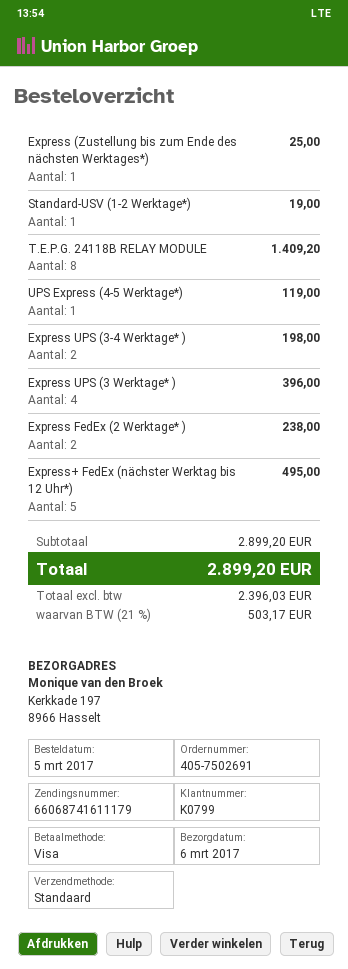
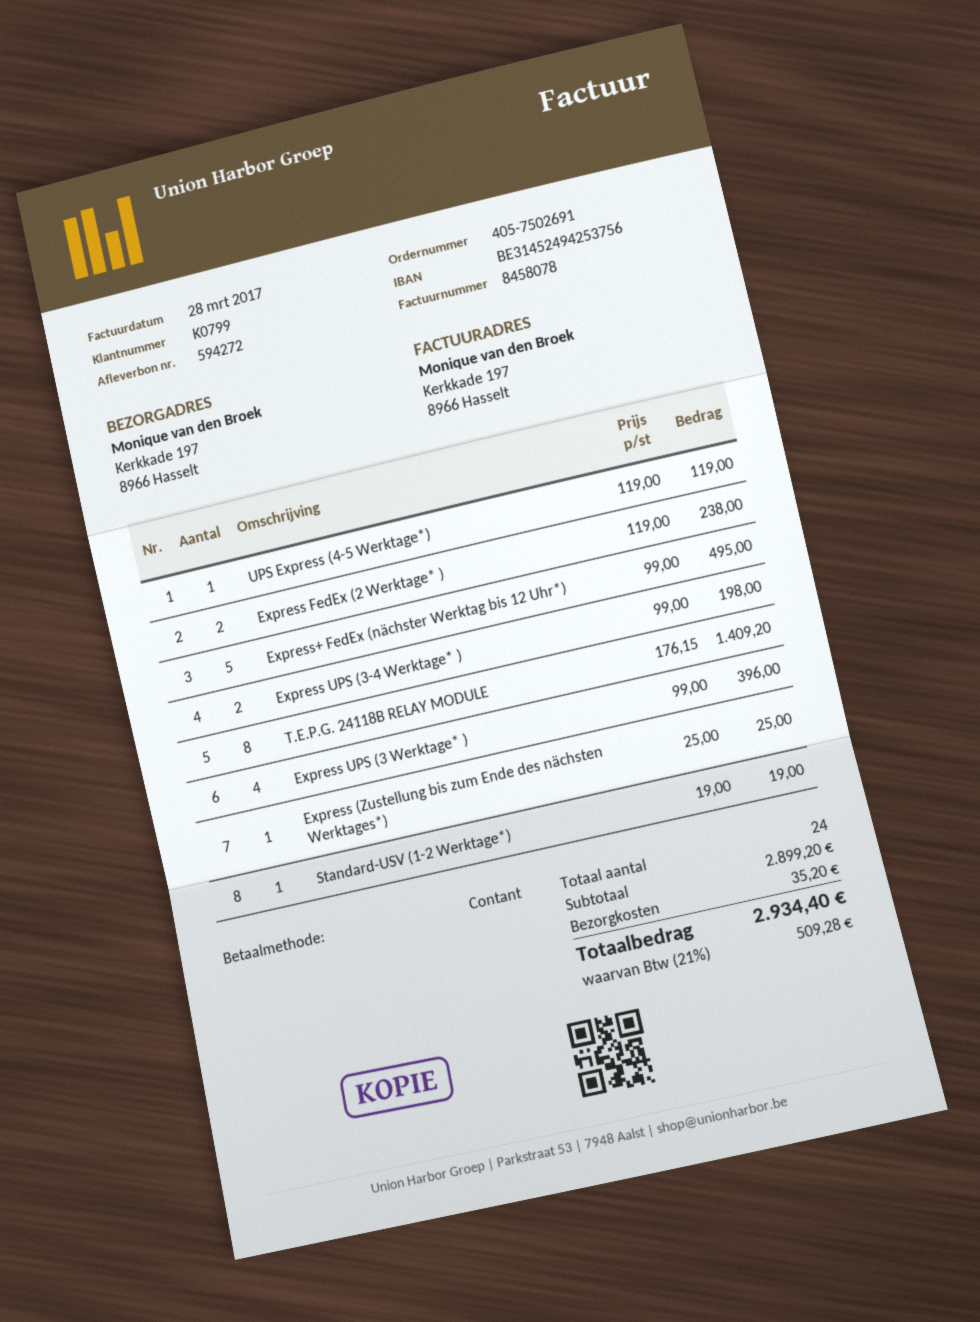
payment method: Visa -> cash
shipping: none -> 35.20
tax: 21% = 503.17 -> 21% = 509.28
total: 2899.20 -> 2934.40

